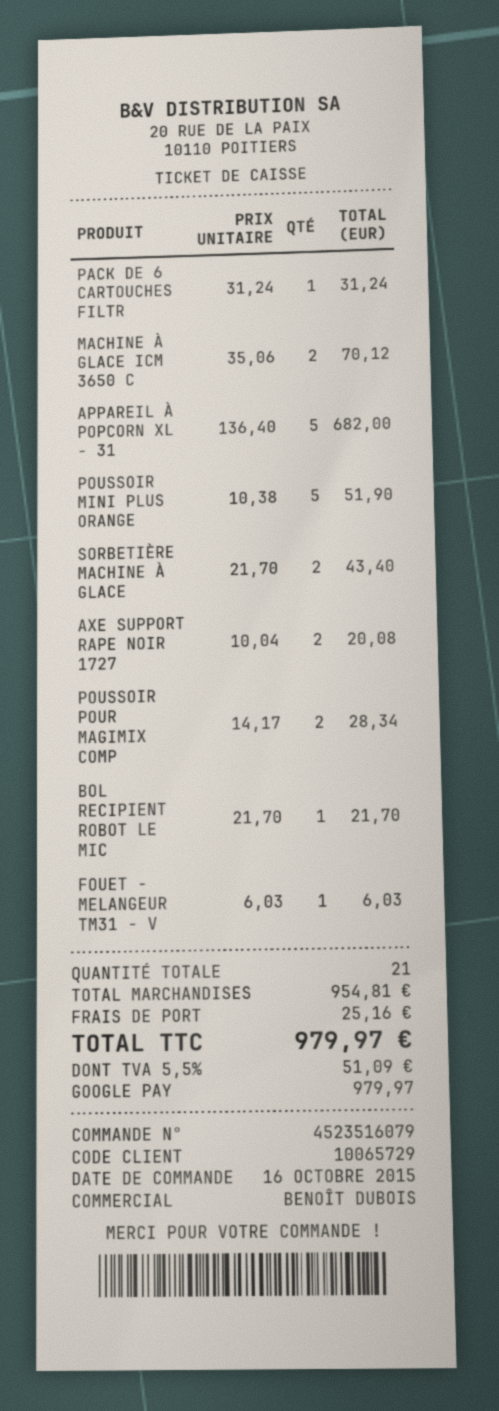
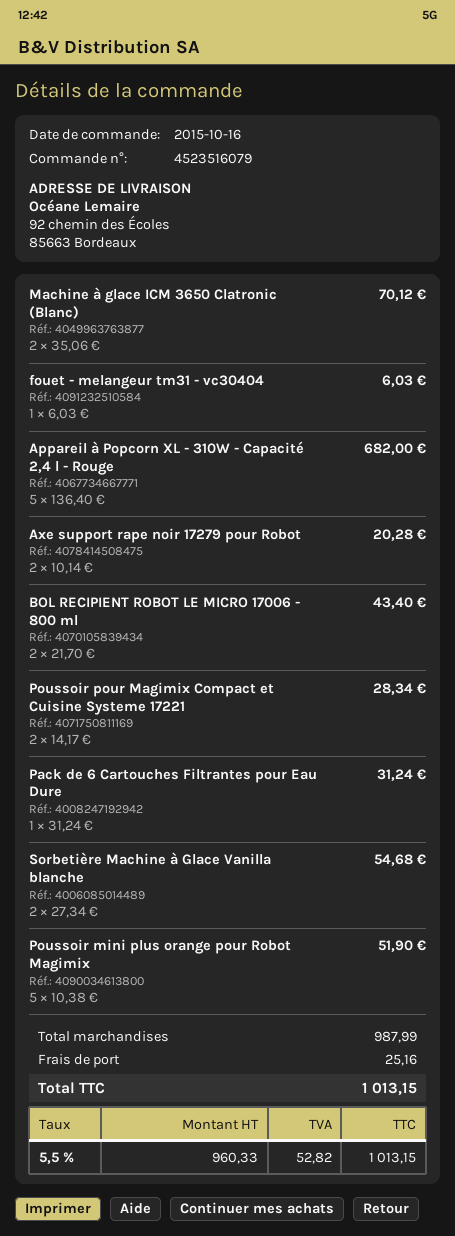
SORBETIÈRE MACHINE À GLACE: 2 x 21.70 = 43.40 -> 2 x 27.34 = 54.68
AXE SUPPORT RAPE NOIR 1727: 2 x 10.04 = 20.08 -> 2 x 10.14 = 20.28
BOL RECIPIENT ROBOT LE MIC: 1 x 21.70 = 21.70 -> 2 x 21.70 = 43.40
subtotal: 954.81 -> 987.99
tax: 5.5% = 51.09 -> 5.5% = 52.82
total: 979.97 -> 1013.15

